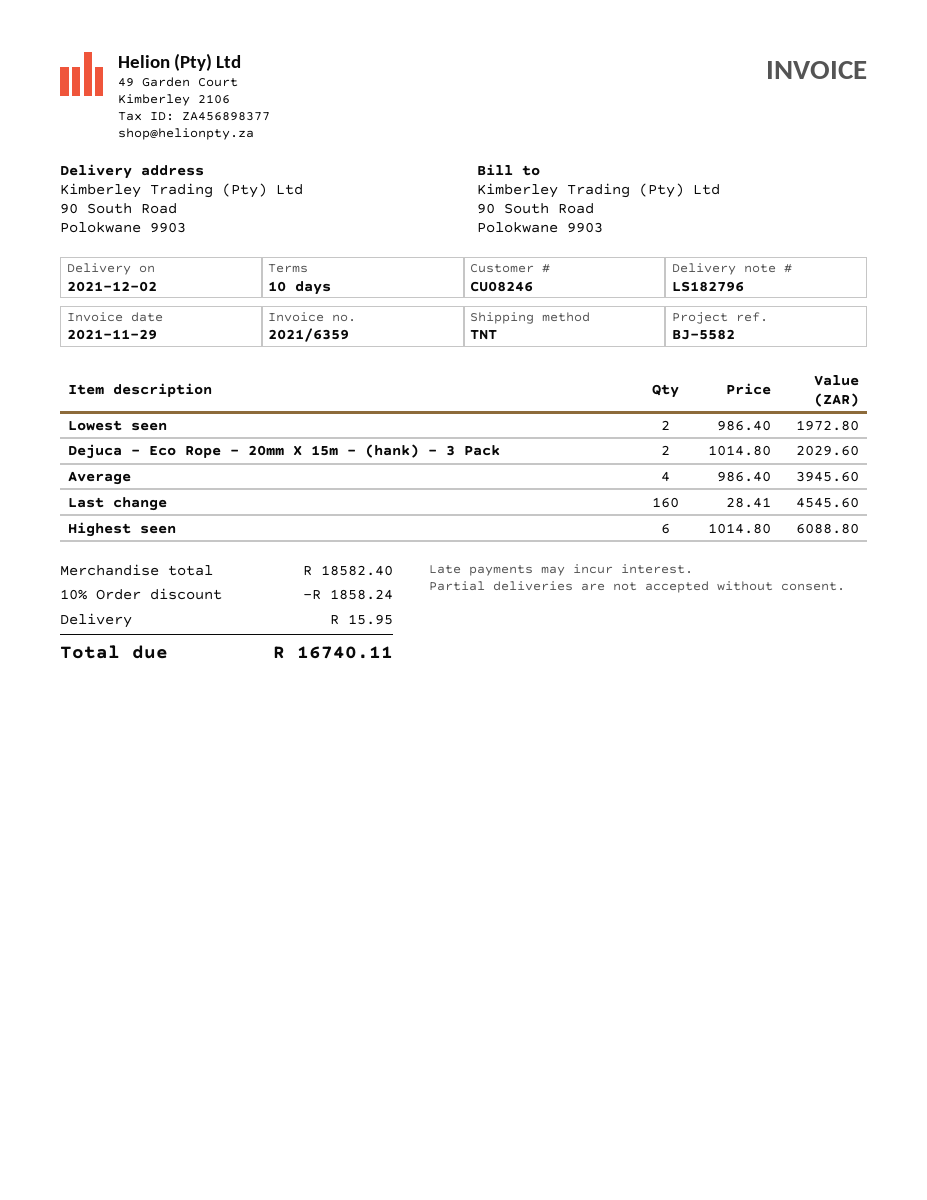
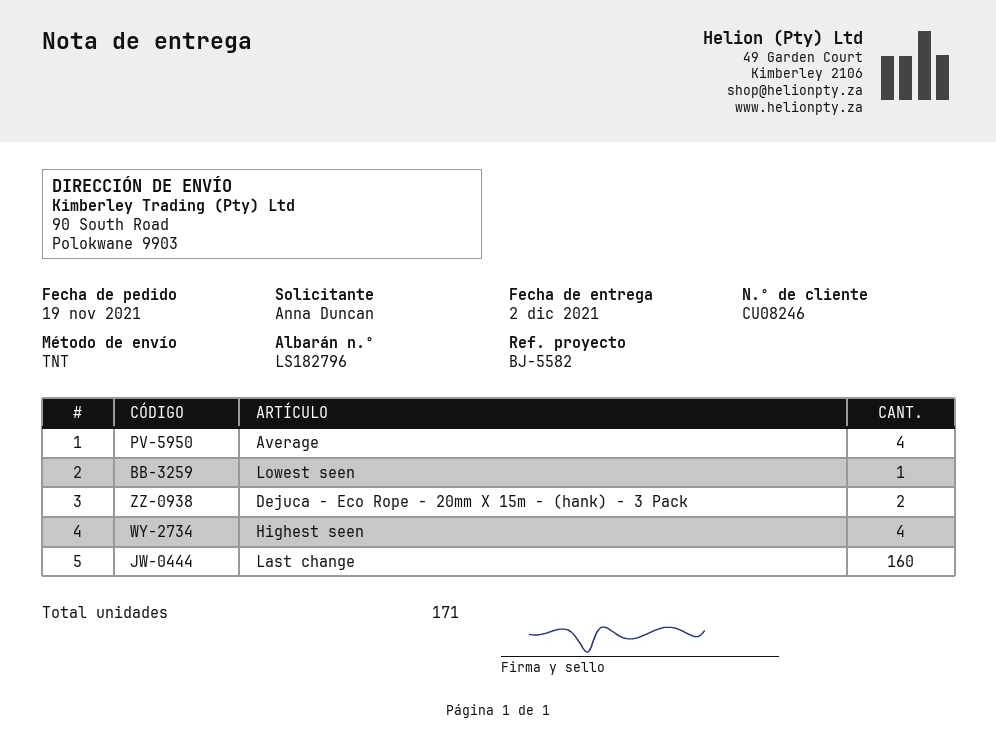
Lowest seen: 2 -> 1
Highest seen: 6 -> 4

